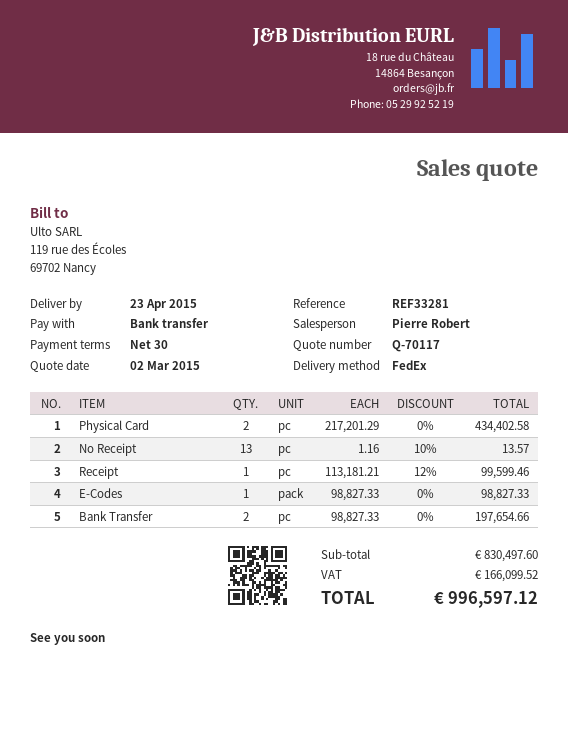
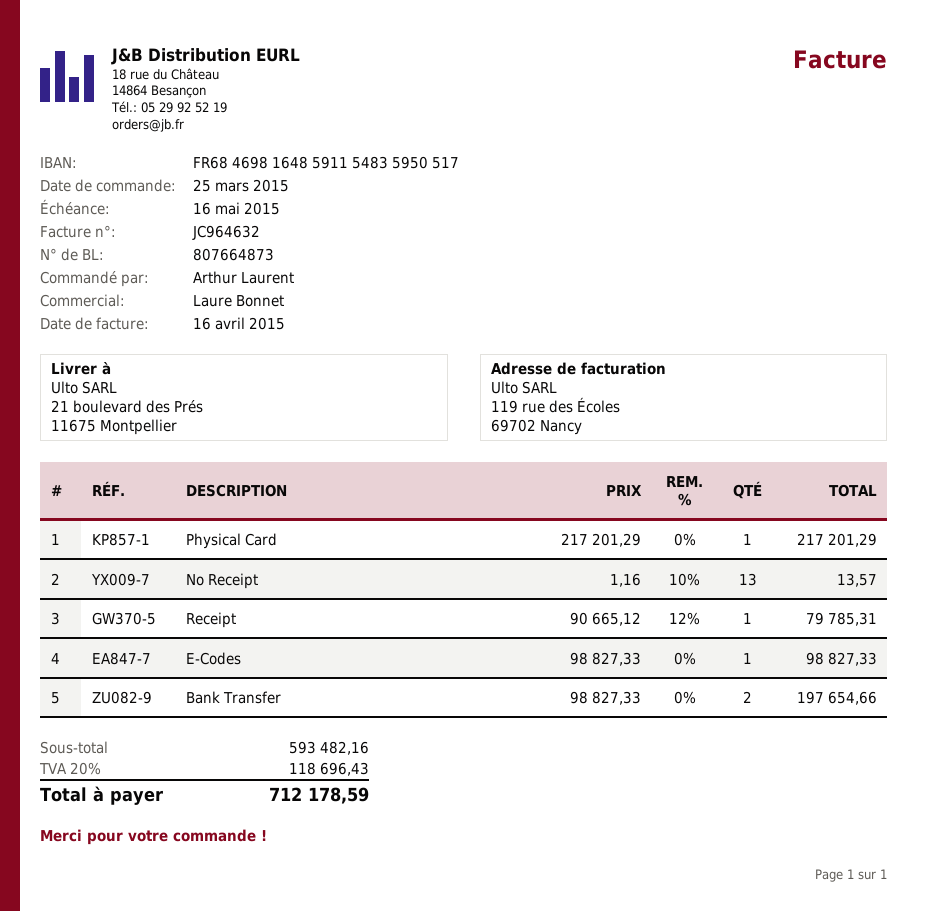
sales rep: Pierre Robert -> Laure Bonnet
Physical Card: 2 x 217201.29 = 434402.58 -> 1 x 217201.29 = 217201.29
Receipt: 1 x 113181.21 - 12% = 99599.46 -> 1 x 90665.12 - 12% = 79785.31
subtotal: 830497.60 -> 593482.16
tax: 166099.52 -> 118696.43
total: 996597.12 -> 712178.59

